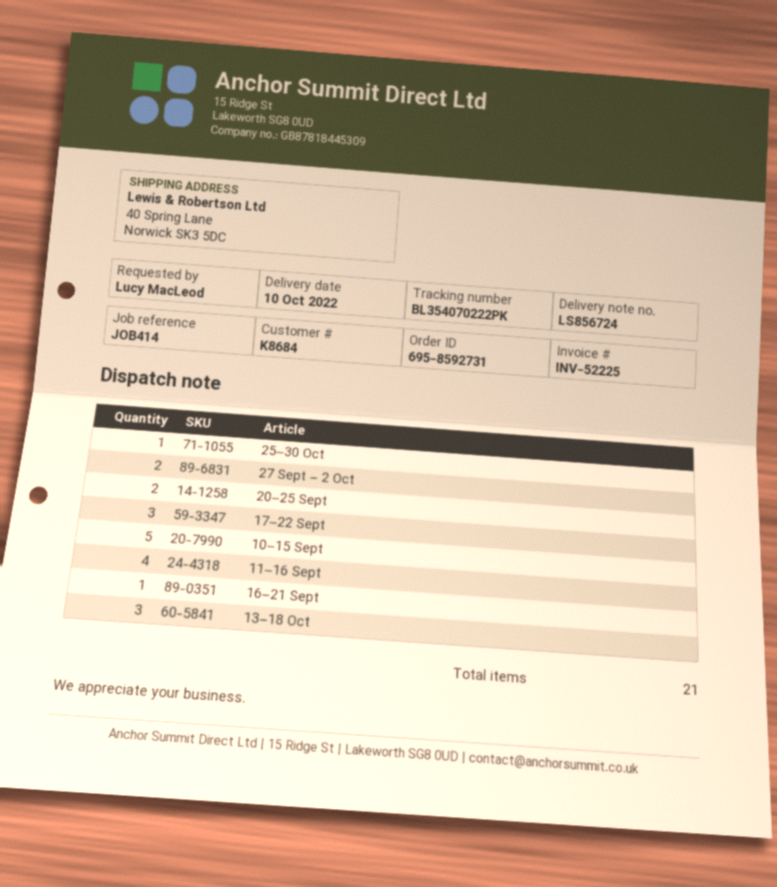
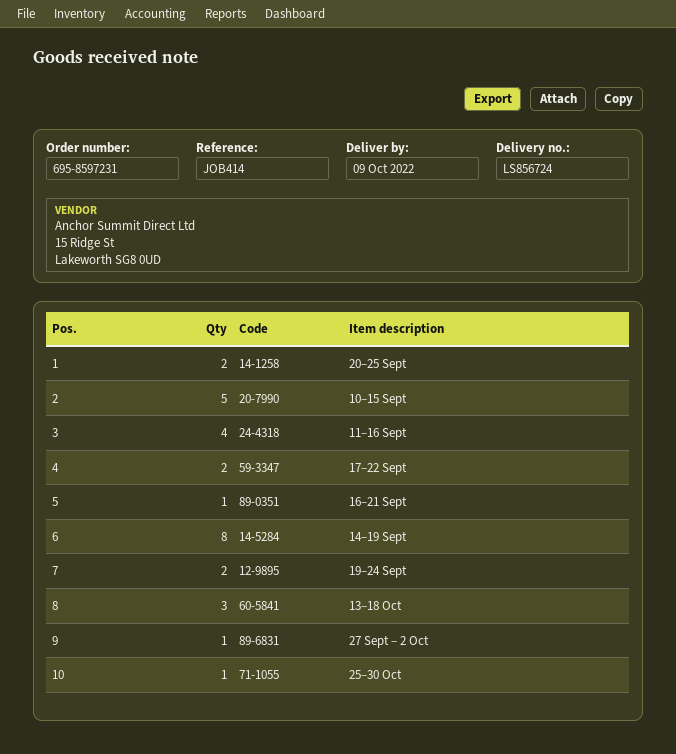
order number: 695-8592731 -> 695-8597231
delivery date: 2022-10-10 -> 2022-10-09
27 Sept – 2 Oct: 2 -> 1
17–22 Sept: 3 -> 2
14–19 Sept: none -> 8
19–24 Sept: none -> 2

